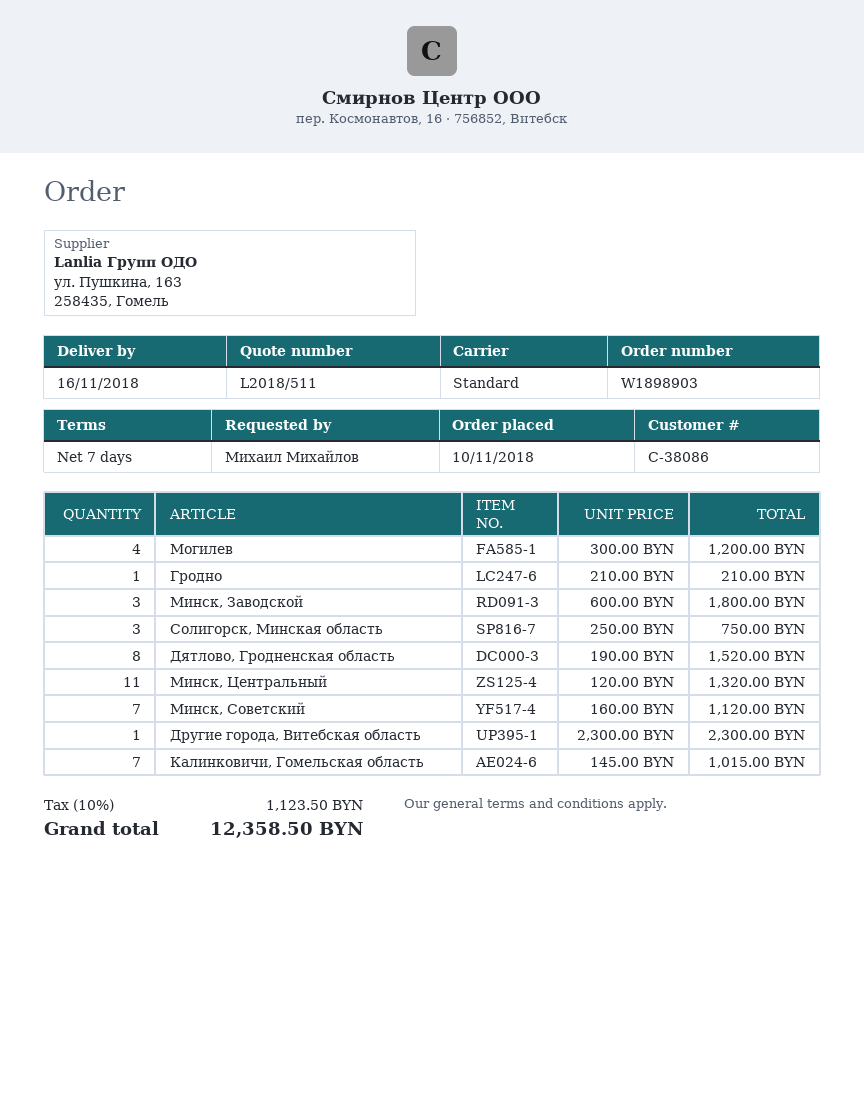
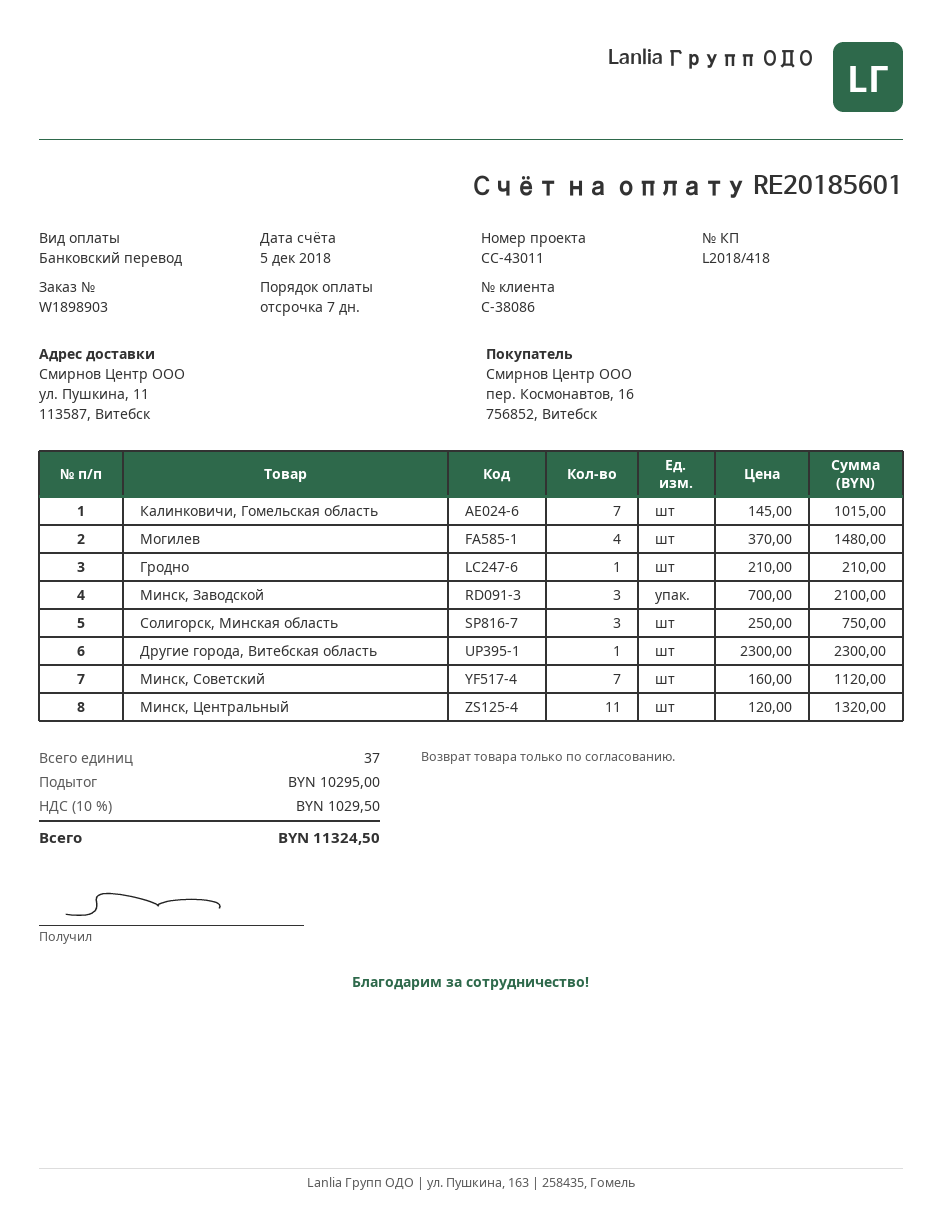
quote number: L2018/511 -> L2018/418
Могилев: 4 x 300.00 = 1200.00 -> 4 x 370.00 = 1480.00
Минск, Заводской: 3 x 600.00 = 1800.00 -> 3 x 700.00 = 2100.00
Дятлово, Гродненская область: 8 x 190.00 = 1520.00 -> none
tax: 10% = 1123.50 -> 10% = 1029.50
total: 12358.50 -> 11324.50

